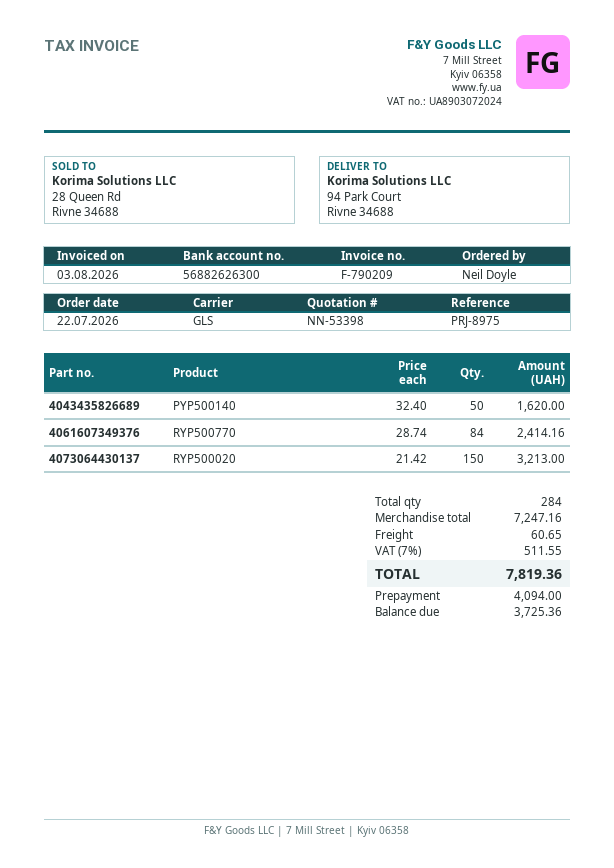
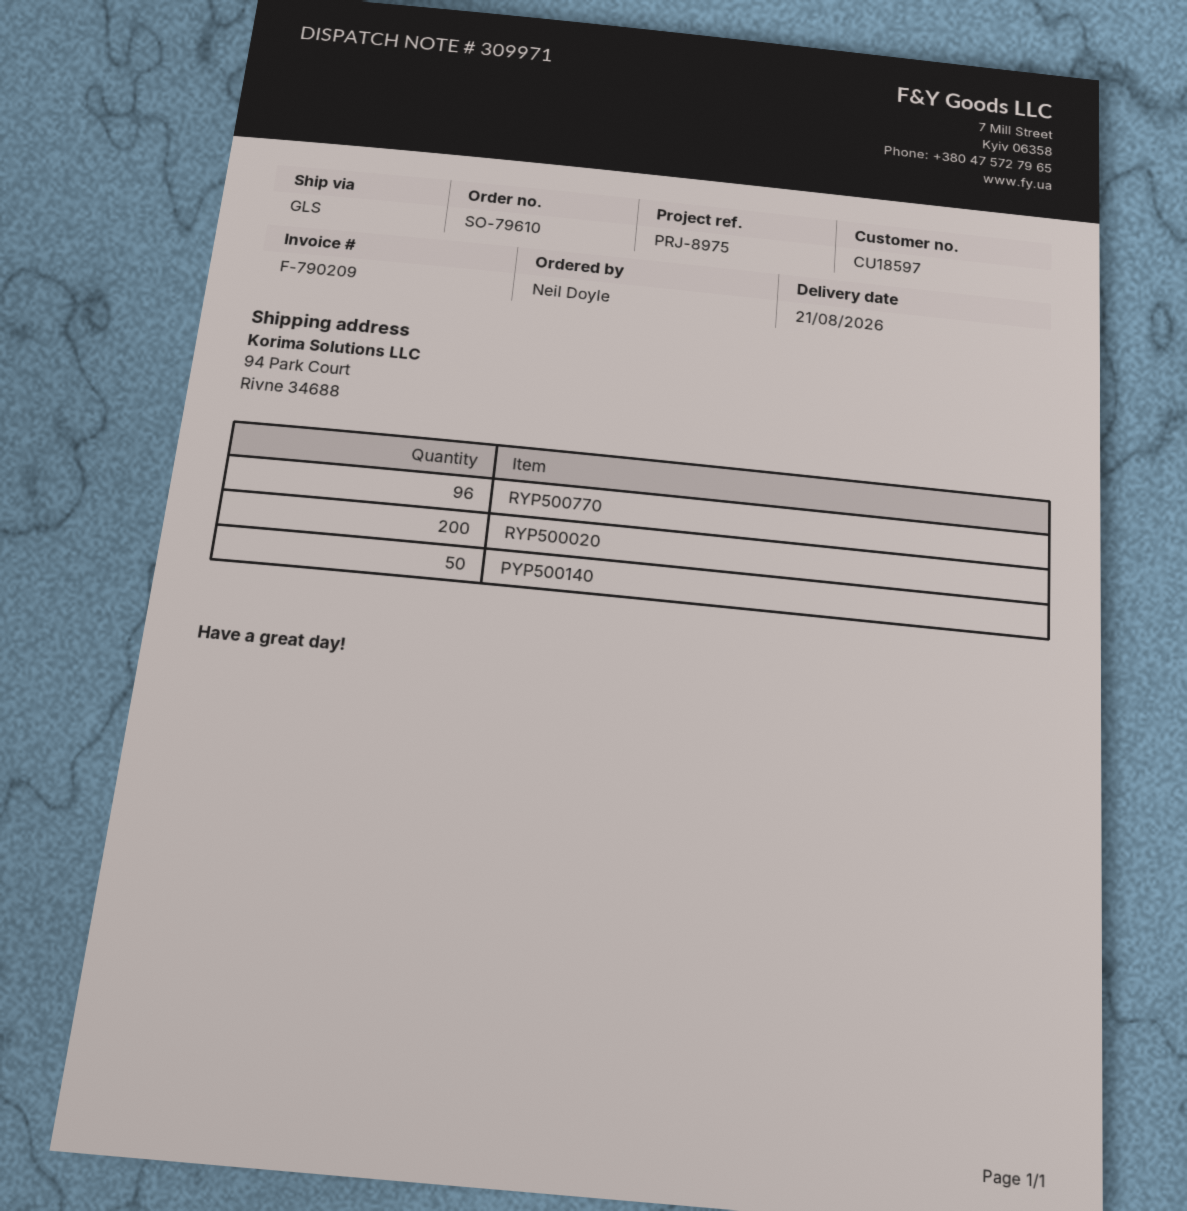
RYP500770: 84 -> 96
RYP500020: 150 -> 200

